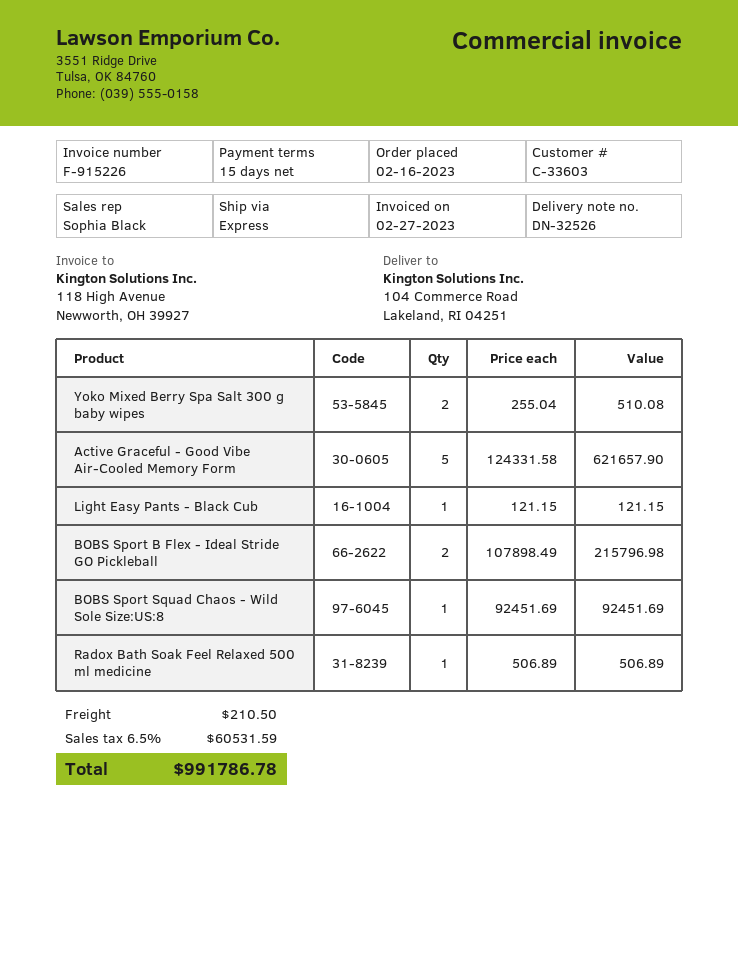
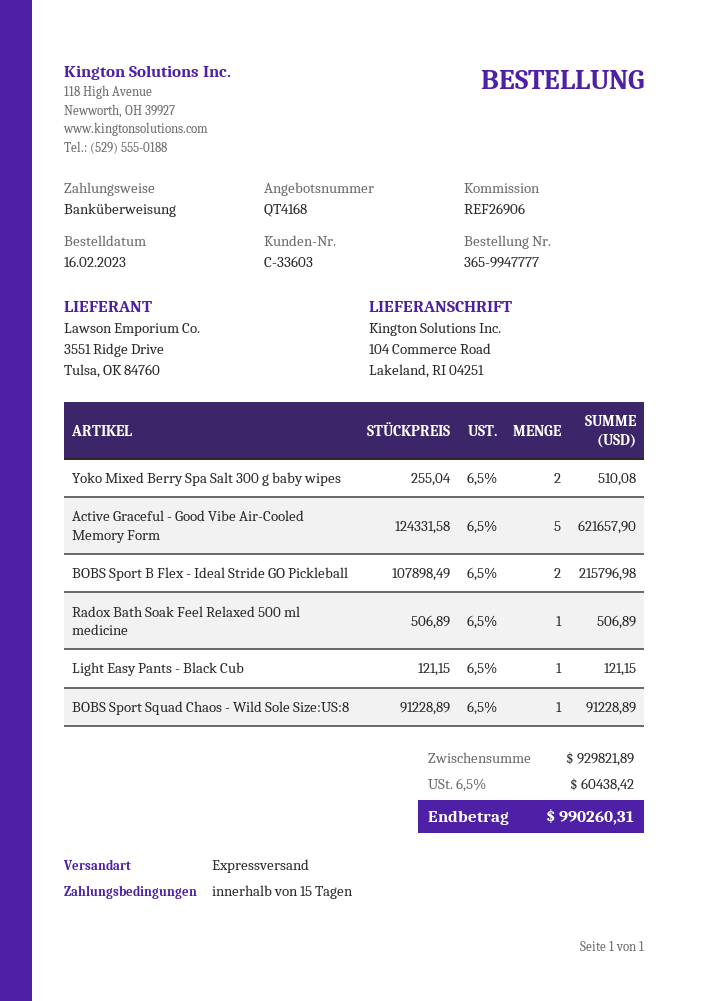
BOBS Sport Squad Chaos - Wild Sole Size:US:8: 1 x 92451.69 = 92451.69 -> 1 x 91228.89 = 91228.89
shipping: 210.50 -> none
tax: 6.5% = 60531.59 -> 6.5% = 60438.42
total: 991786.78 -> 990260.31

